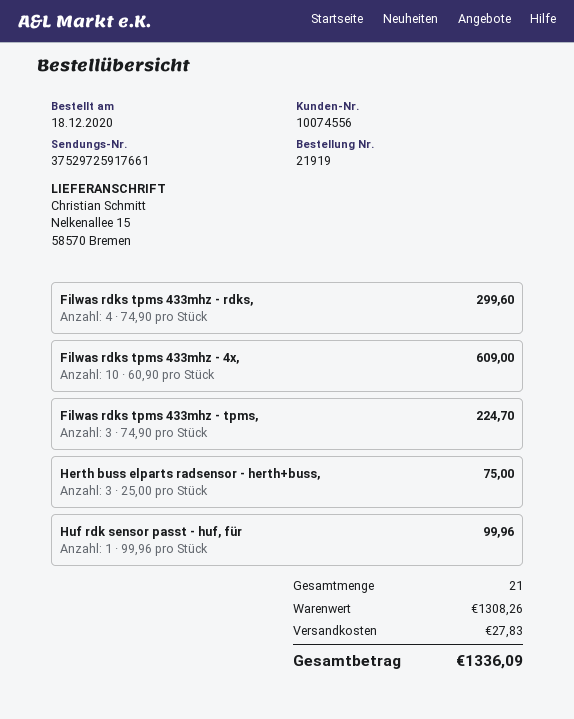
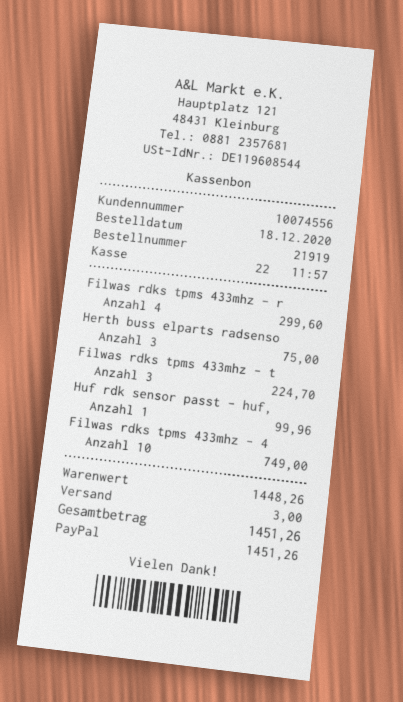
Filwas rdks tpms 433mhz - 4x,: 10 for 609.00 -> 10 for 749.00
subtotal: 1308.26 -> 1448.26
shipping: 27.83 -> 3.00
total: 1336.09 -> 1451.26

